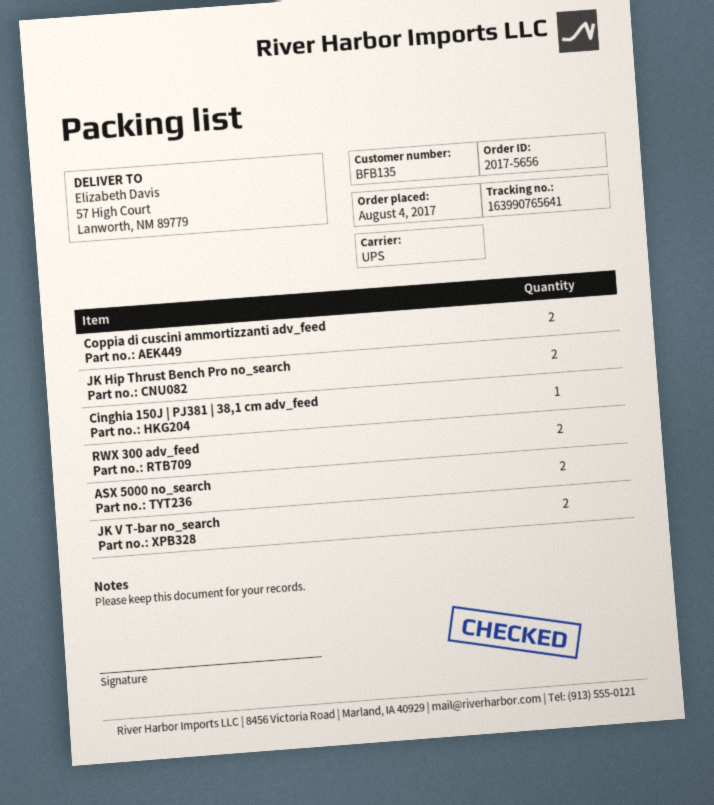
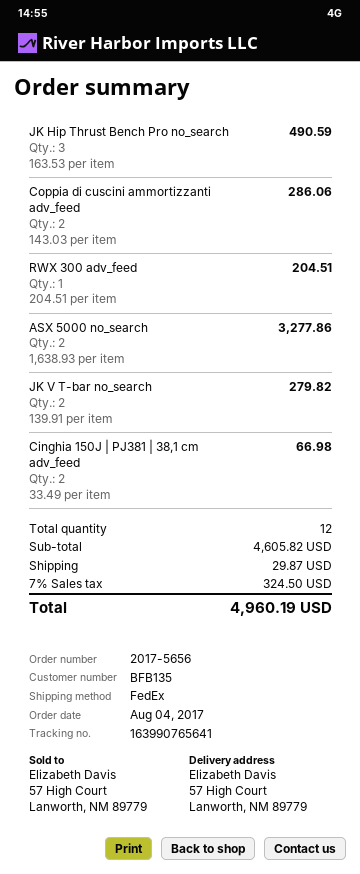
shipping method: UPS -> FedEx
JK Hip Thrust Bench Pro no_search: 2 -> 3
Cinghia 150J | PJ381 | 38,1 cm adv_feed: 1 -> 2
RWX 300 adv_feed: 2 -> 1

